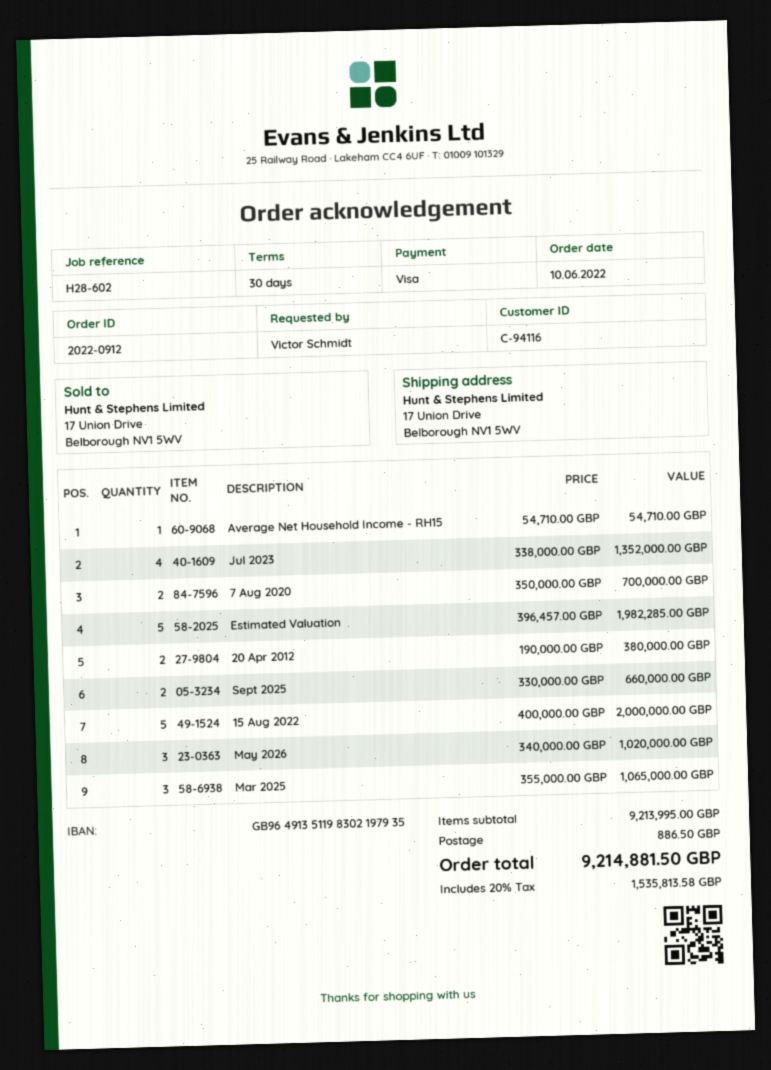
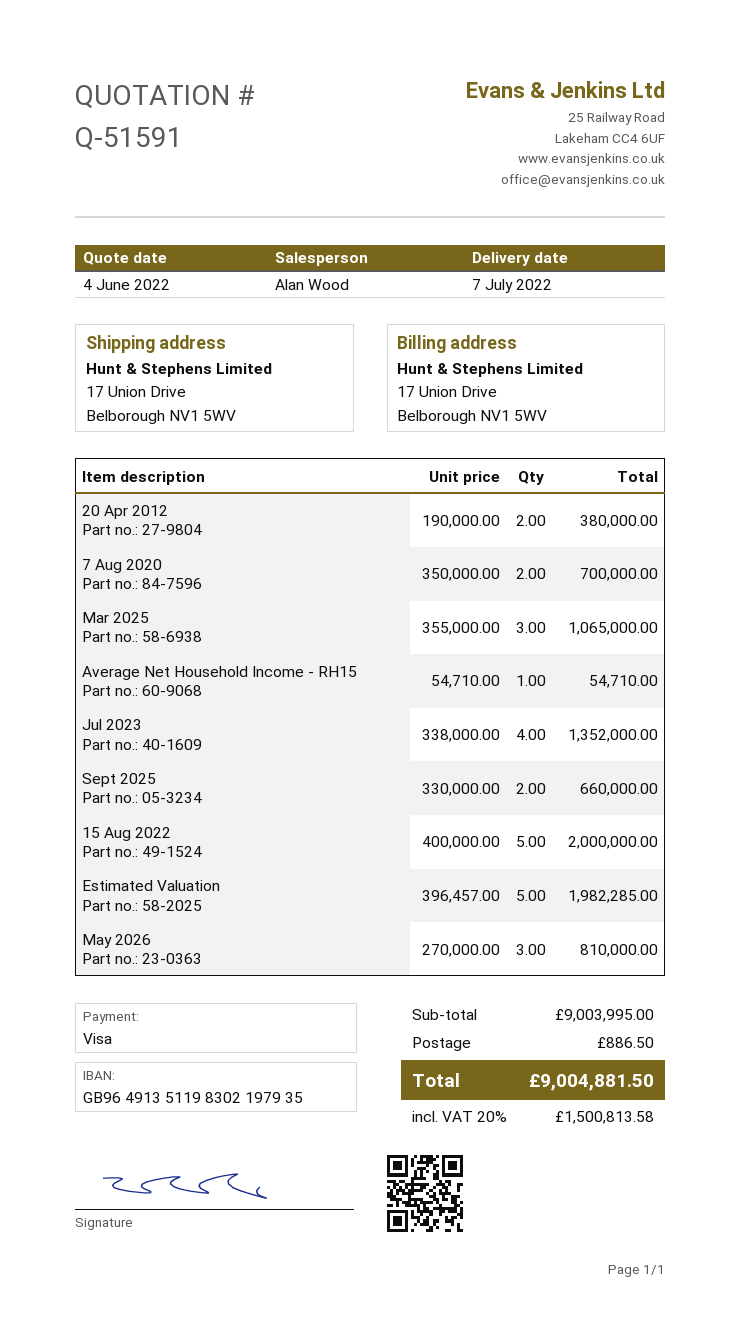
May 2026: 3 x 340000.00 = 1020000.00 -> 3 x 270000.00 = 810000.00
subtotal: 9213995.00 -> 9003995.00
tax: 20% = 1535813.58 -> 20% = 1500813.58
total: 9214881.50 -> 9004881.50

